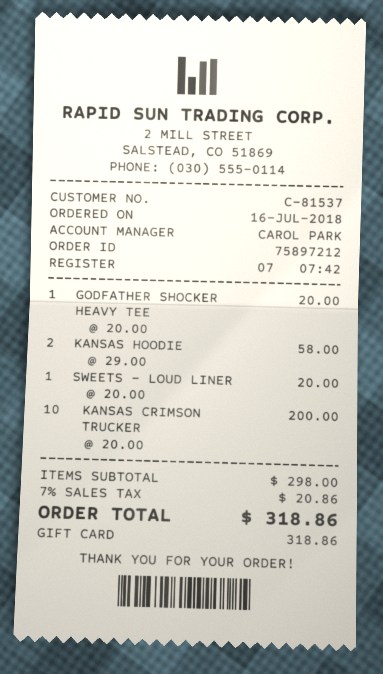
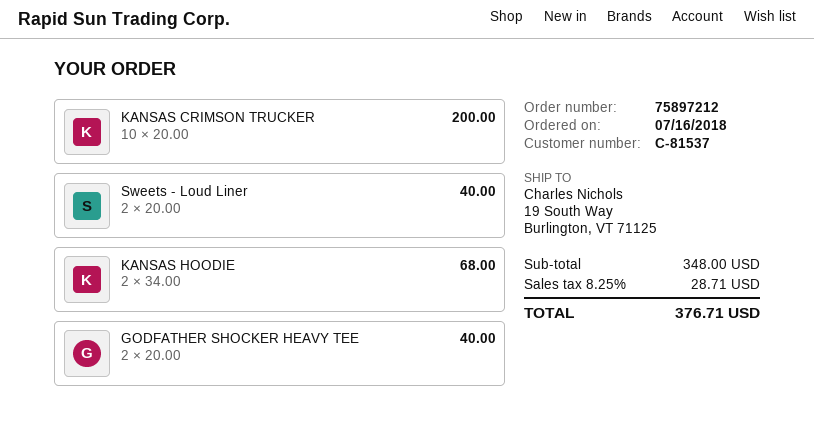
GODFATHER SHOCKER HEAVY TEE: 1 x 20.00 = 20.00 -> 2 x 20.00 = 40.00
KANSAS HOODIE: 2 x 29.00 = 58.00 -> 2 x 34.00 = 68.00
SWEETS - LOUD LINER: 1 x 20.00 = 20.00 -> 2 x 20.00 = 40.00
subtotal: 298.00 -> 348.00
tax: 7% = 20.86 -> 8.25% = 28.71
total: 318.86 -> 376.71

